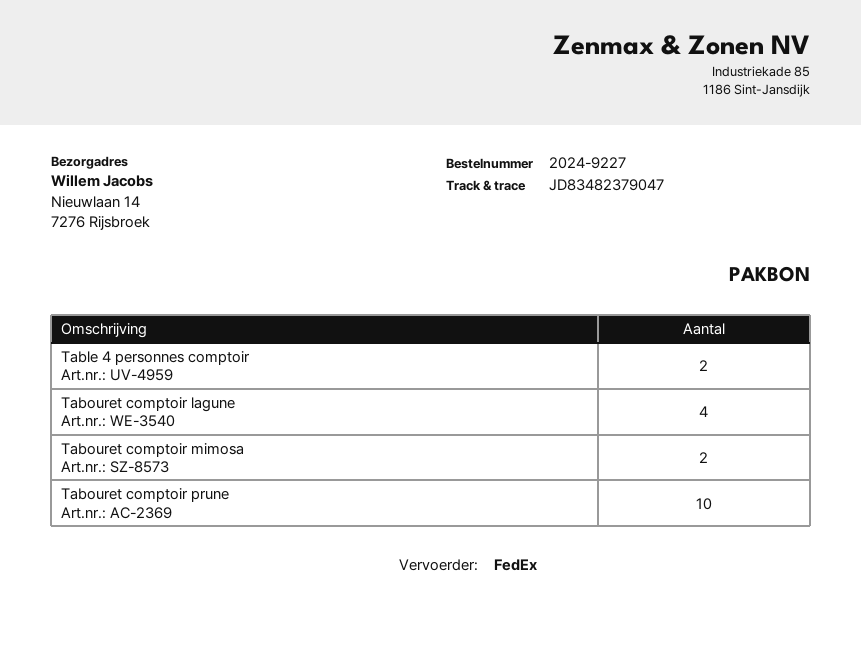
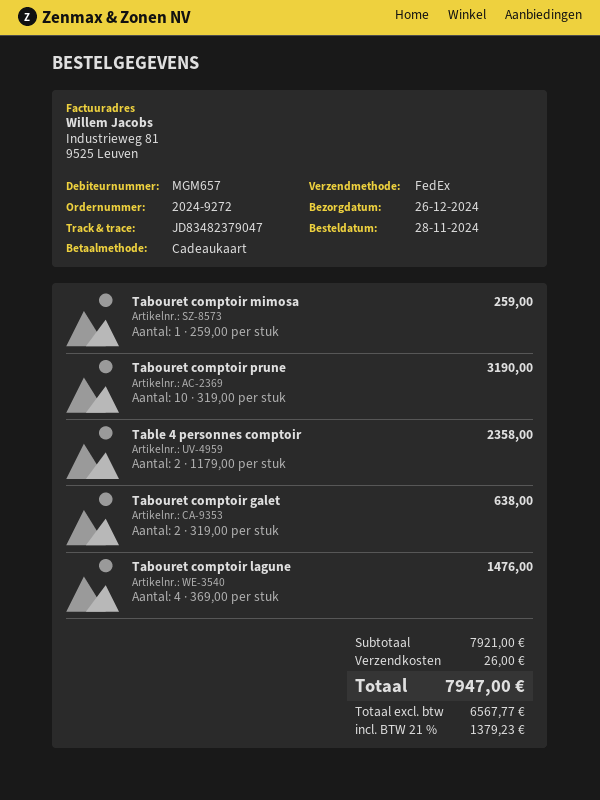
order number: 2024-9227 -> 2024-9272
Tabouret comptoir mimosa: 2 -> 1
Tabouret comptoir galet: none -> 2

